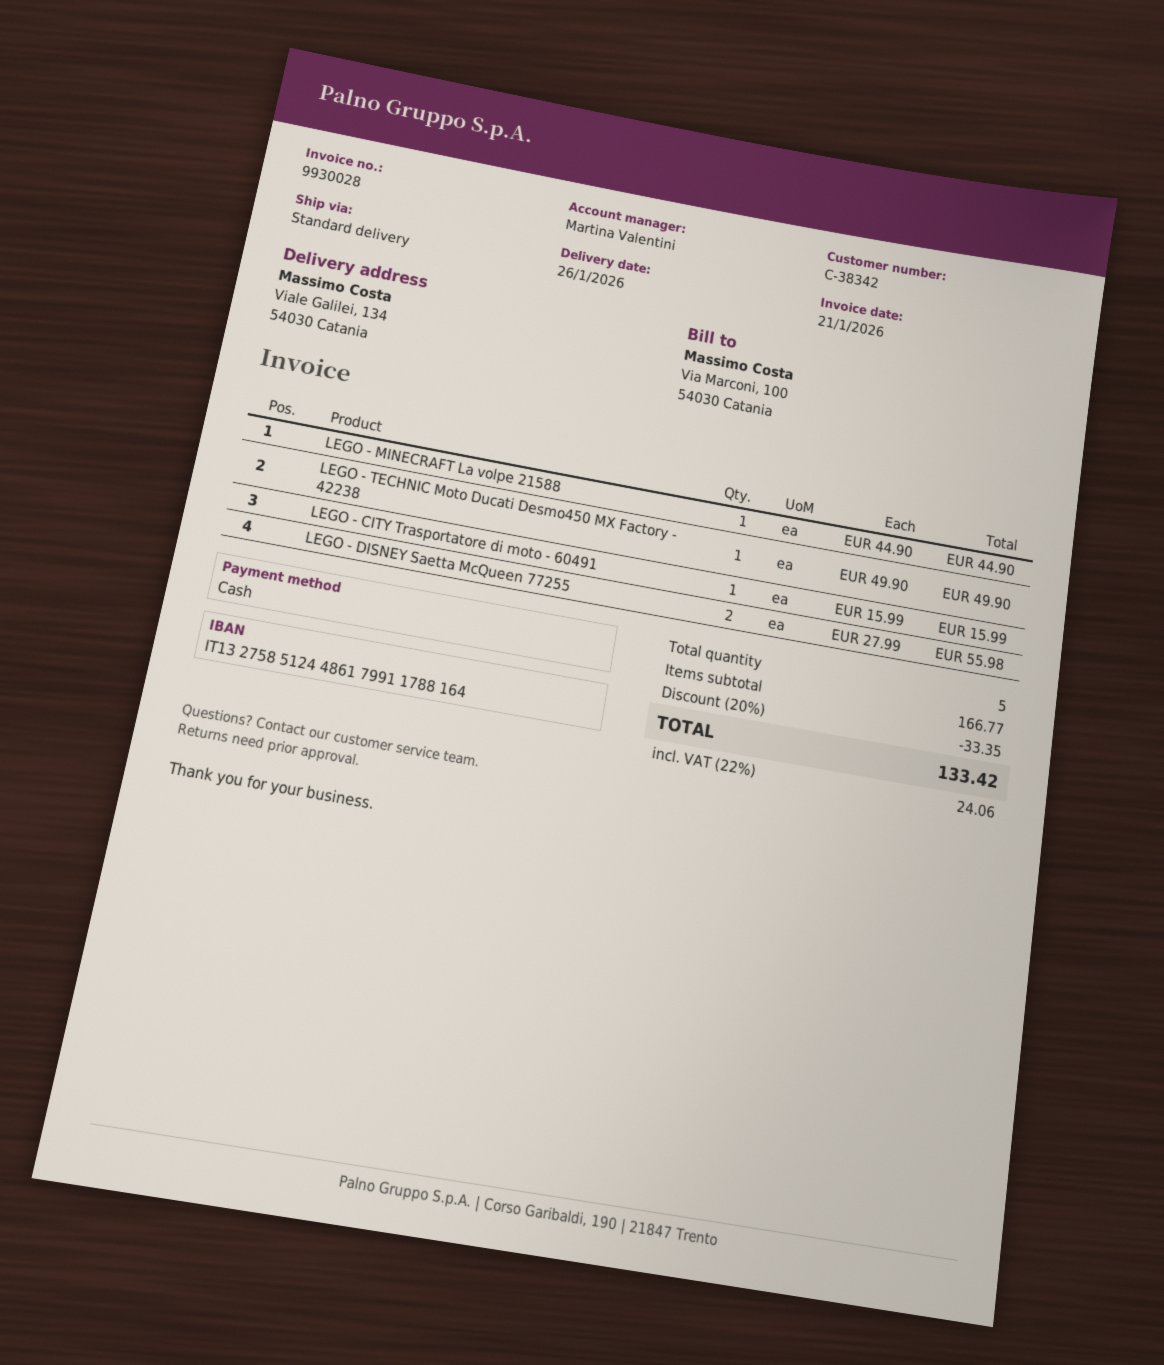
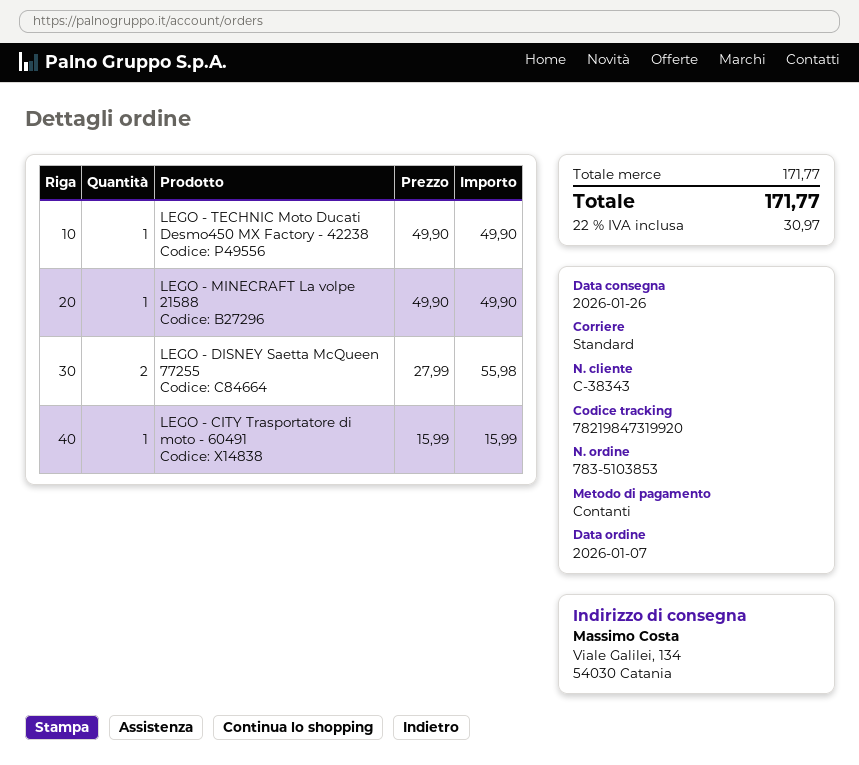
customer number: C-38342 -> C-38343
LEGO - MINECRAFT La volpe 21588: 1 x 44.90 = 44.90 -> 1 x 49.90 = 49.90
subtotal: 166.77 -> 171.77
discount: 20% = 33.35 -> none
tax: 22% = 24.06 -> 22% = 30.97
total: 133.42 -> 171.77

